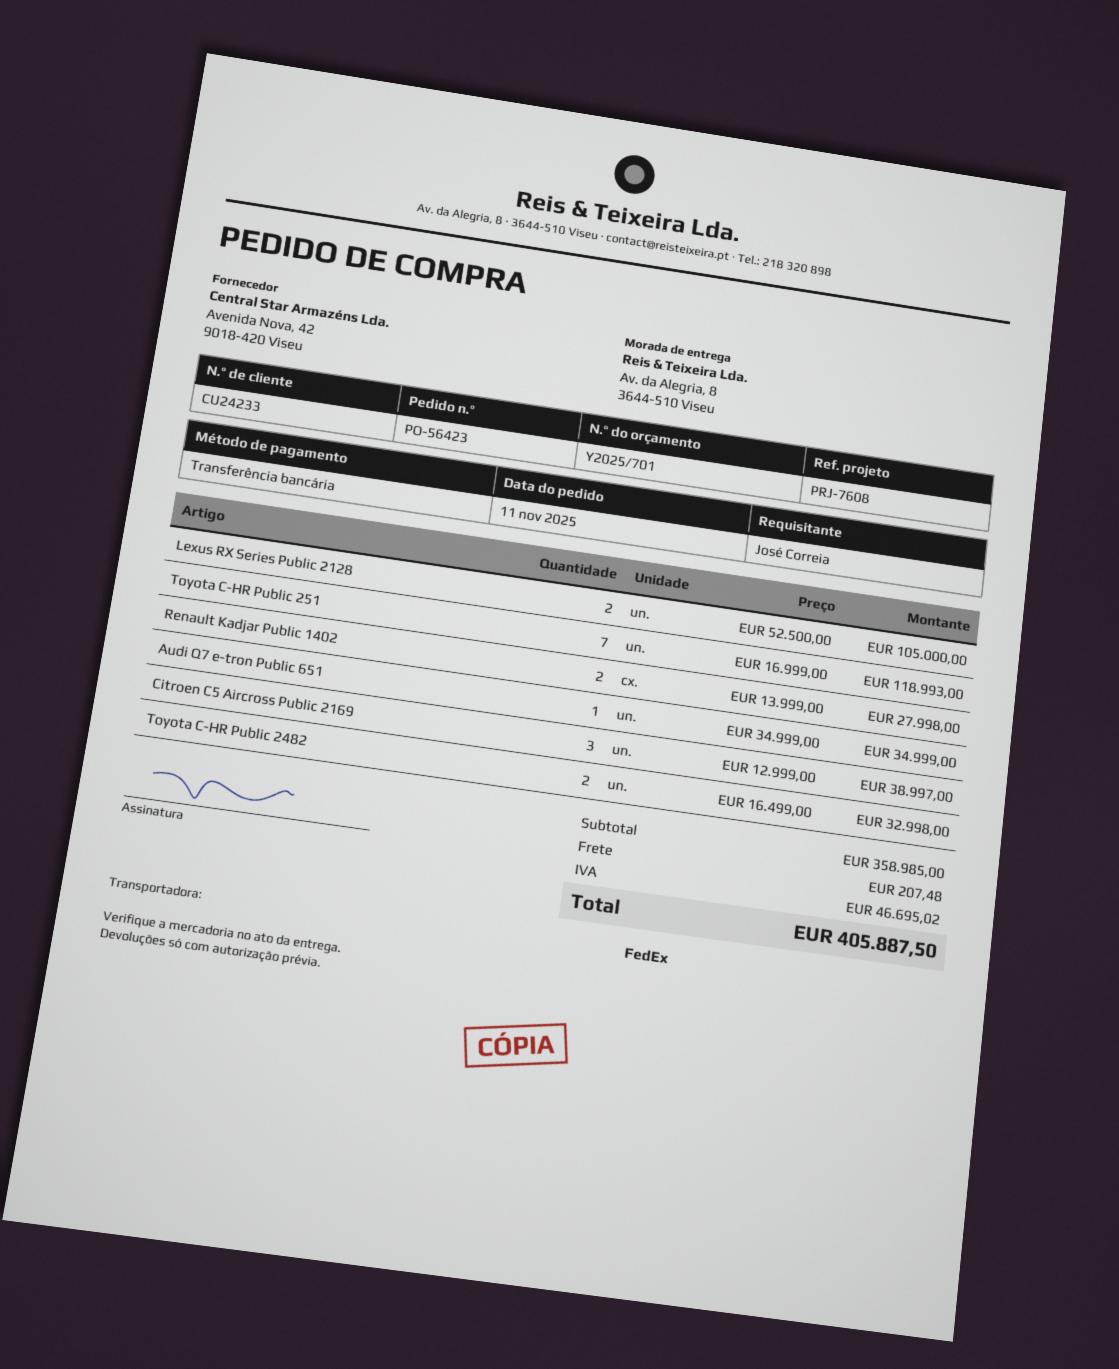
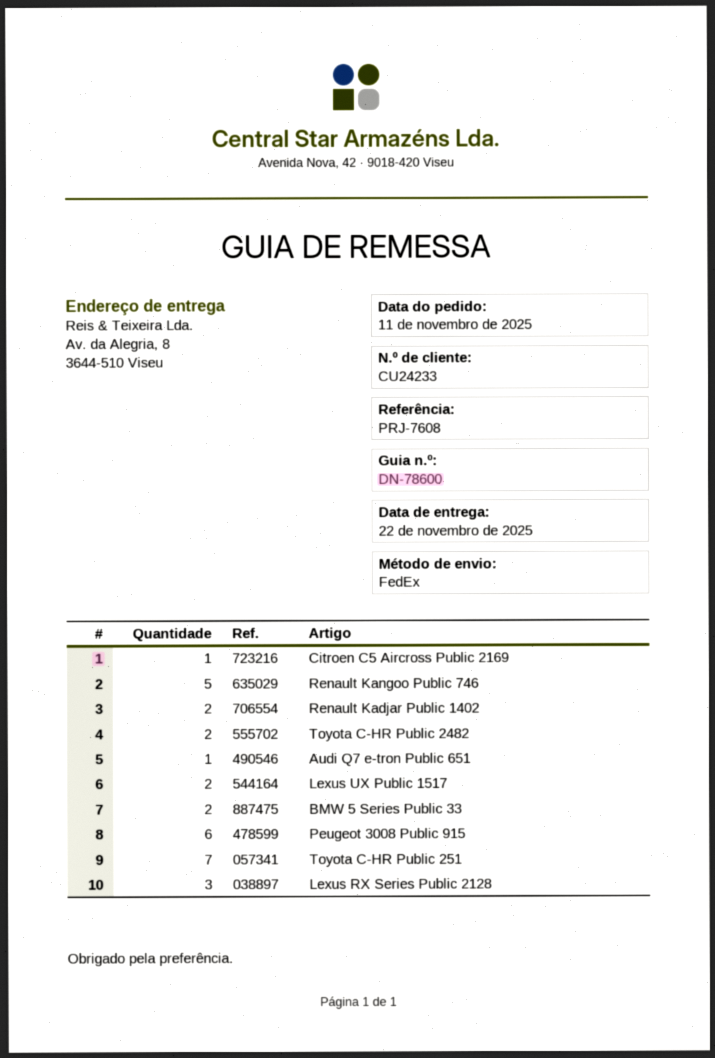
Lexus RX Series Public 2128: 2 -> 3
Citroen C5 Aircross Public 2169: 3 -> 1
Renault Kangoo Public 746: none -> 5
Lexus UX Public 1517: none -> 2
BMW 5 Series Public 33: none -> 2
Peugeot 3008 Public 915: none -> 6

